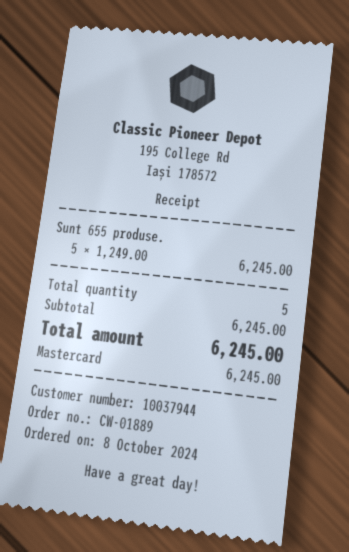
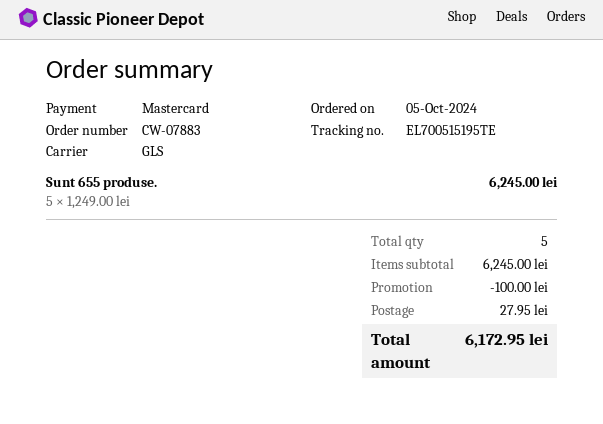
order number: CW-01889 -> CW-07883
order date: 2024-10-08 -> 2024-10-05
discount: none -> 100.00
shipping: none -> 27.95
total: 6245.00 -> 6172.95

